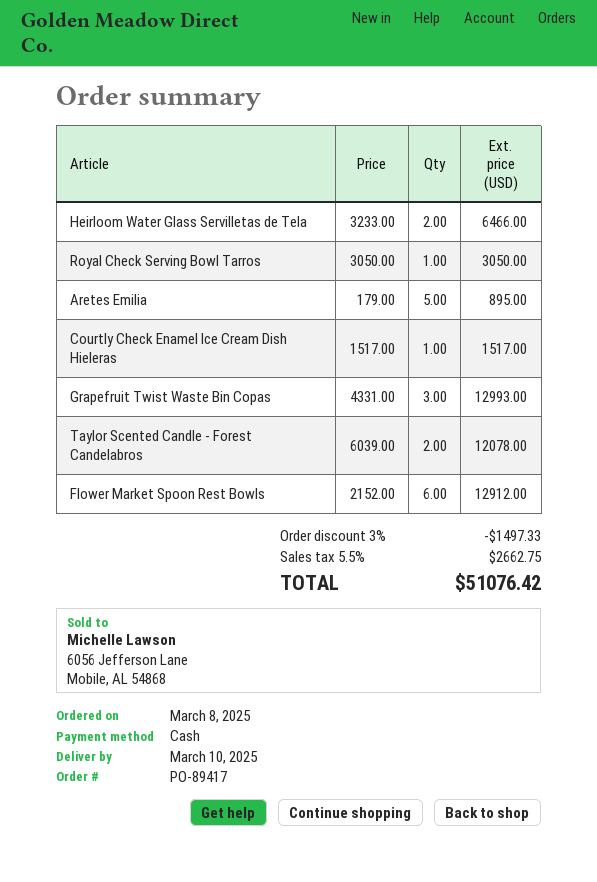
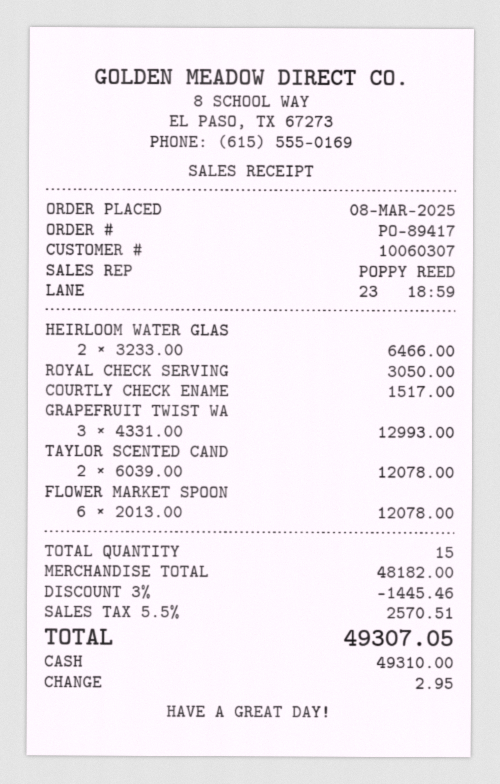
Aretes Emilia: 5 x 179.00 = 895.00 -> none
Flower Market Spoon Rest Bowls: 6 x 2152.00 = 12912.00 -> 6 x 2013.00 = 12078.00
discount: 3% = 1497.33 -> 3% = 1445.46
tax: 5.5% = 2662.75 -> 5.5% = 2570.51
total: 51076.42 -> 49307.05

